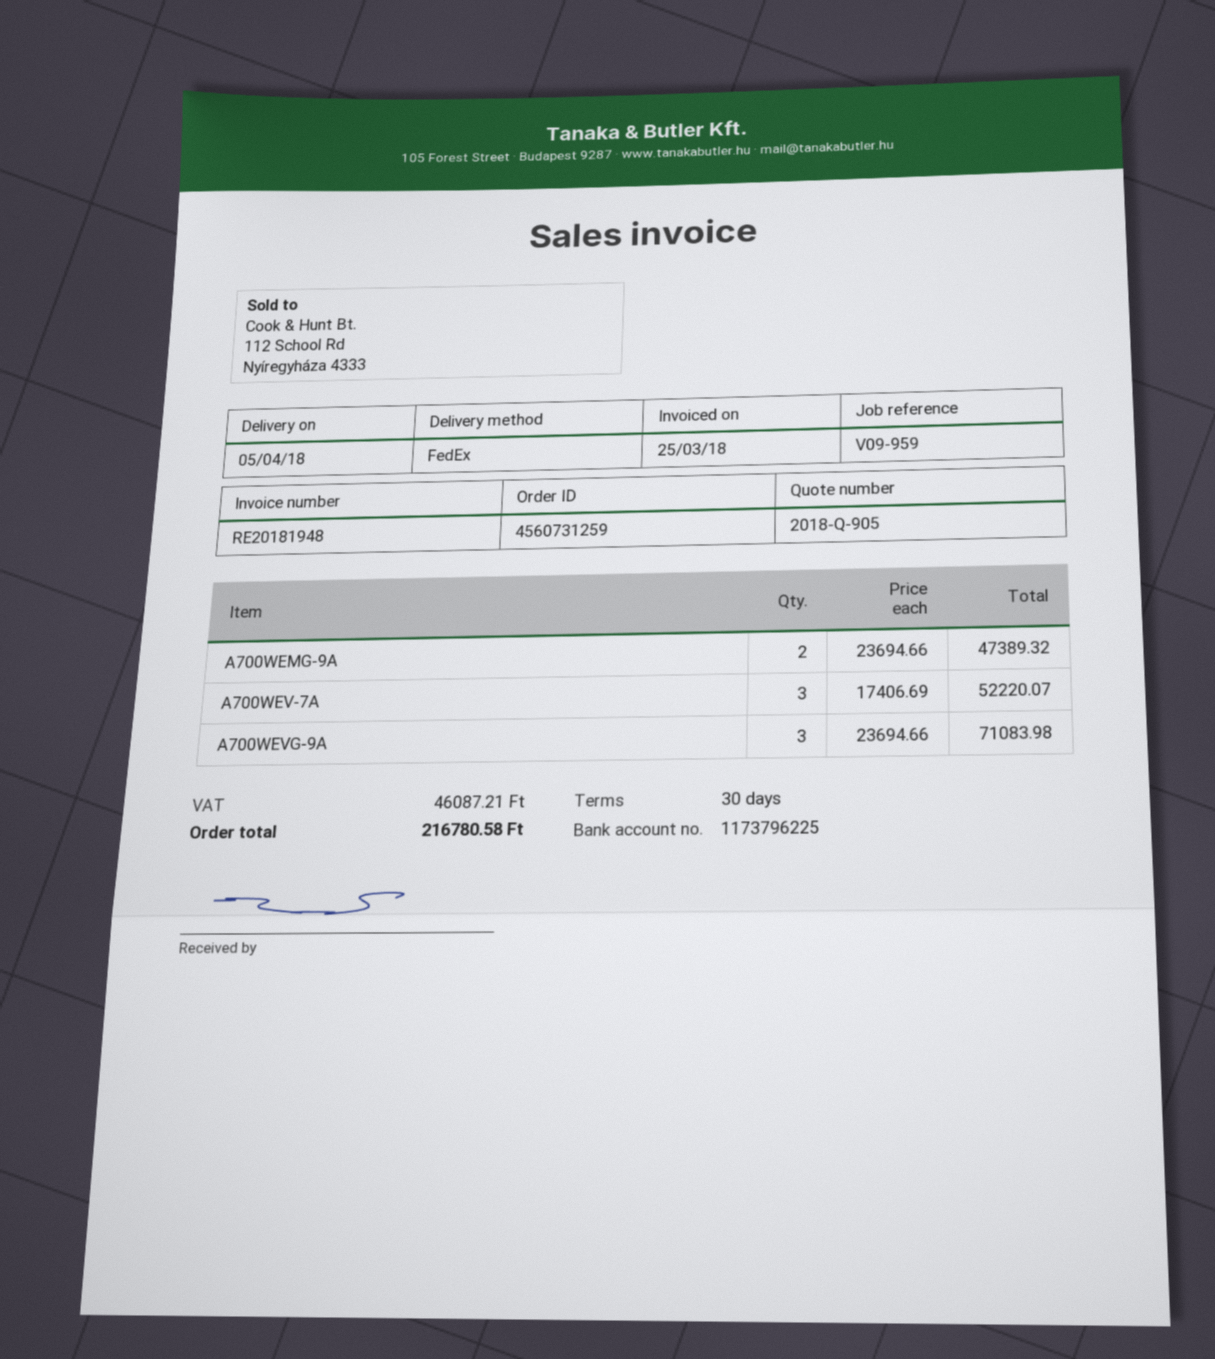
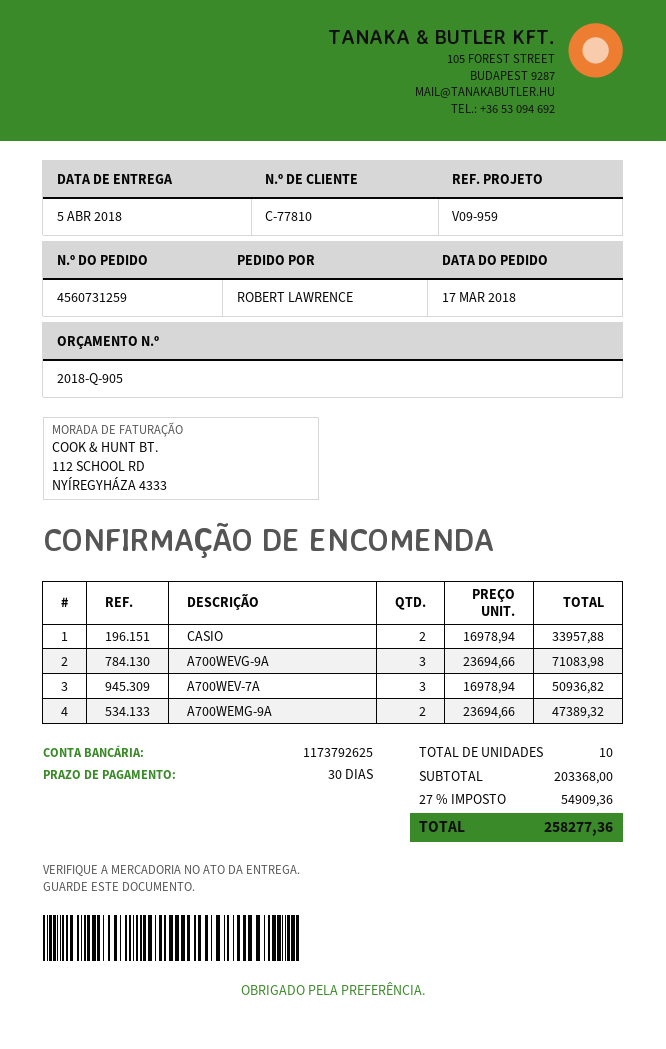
bank account: 1173796225 -> 1173792625
A700WEV-7A: 3 x 17406.69 = 52220.07 -> 3 x 16978.94 = 50936.82
CASIO: none -> 2 x 16978.94 = 33957.88
tax: 46087.21 -> 54909.36
total: 216780.58 -> 258277.36

